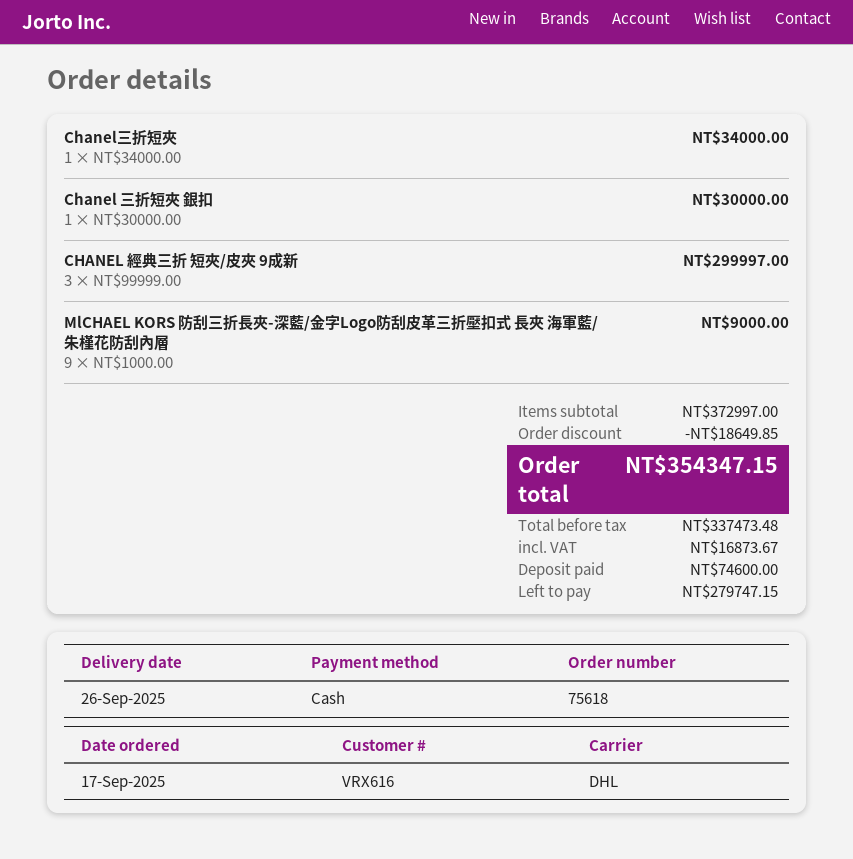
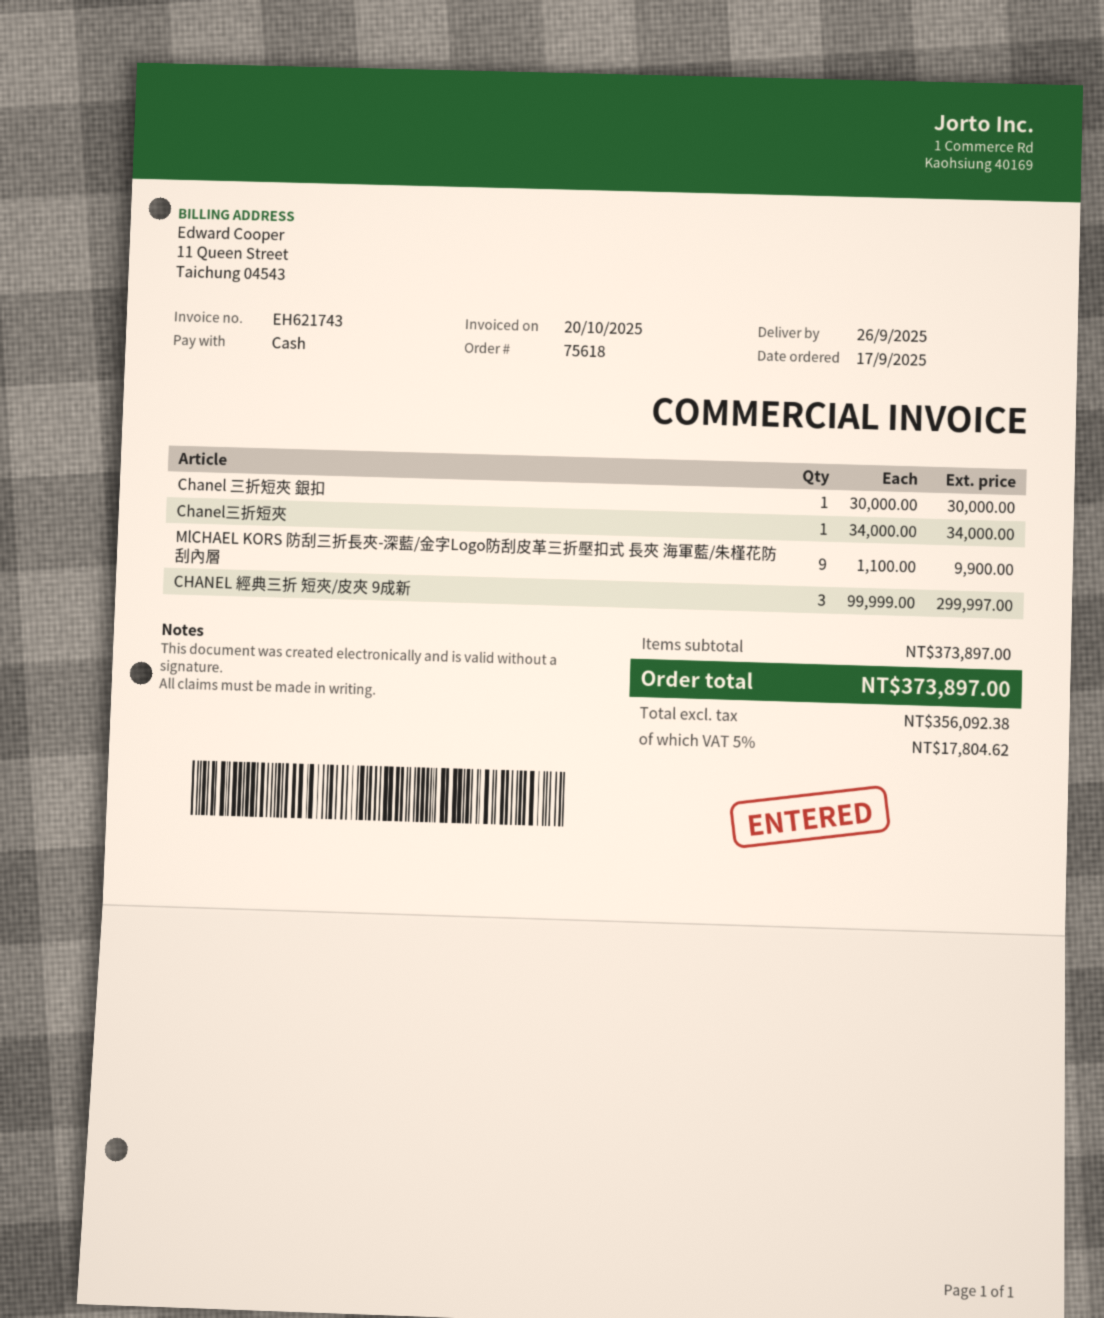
MlCHAEL KORS 防刮三折長夾-深藍/金字Logo防刮皮革三折壓扣式 長夾 海軍藍/朱槿花防刮內層: 9 x 1000.00 = 9000.00 -> 9 x 1100.00 = 9900.00
subtotal: 372997.00 -> 373897.00
discount: 18649.85 -> none
net: 337473.48 -> 356092.38
tax: 16873.67 -> 17804.62
total: 354347.15 -> 373897.00

